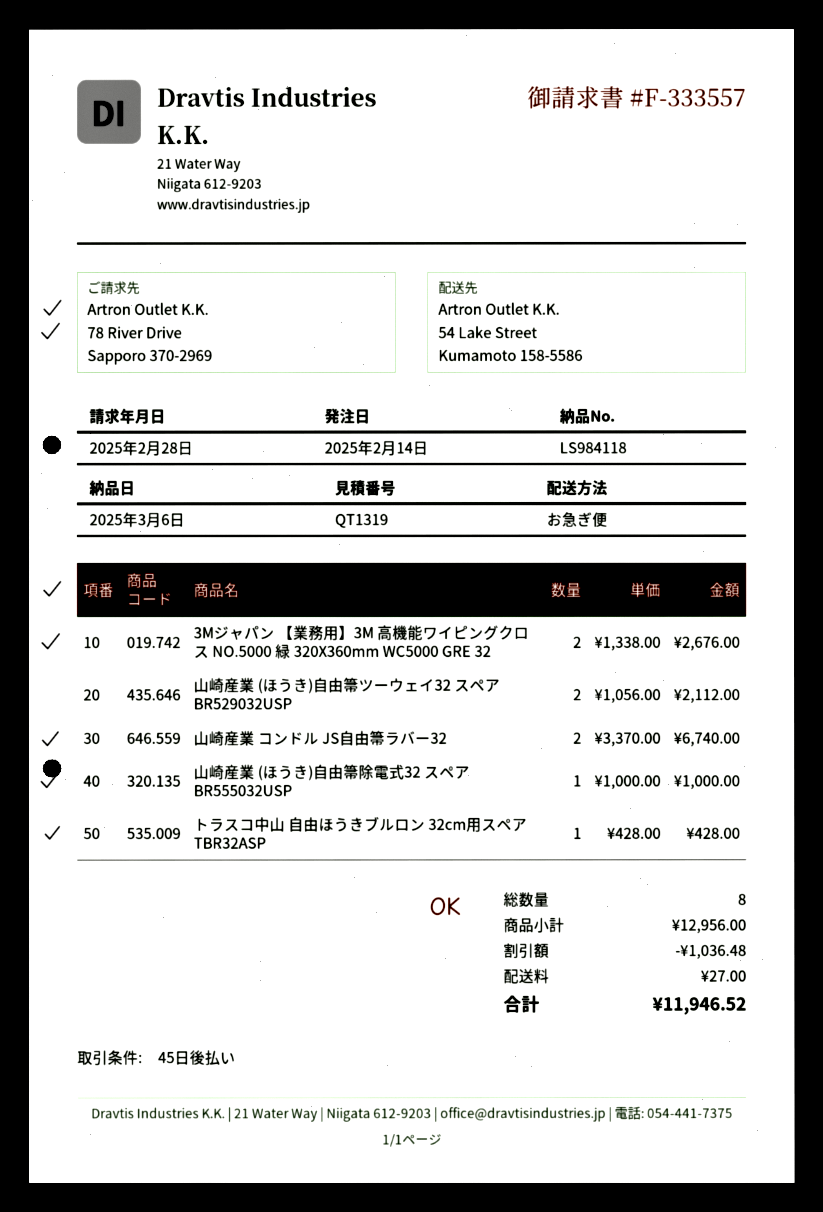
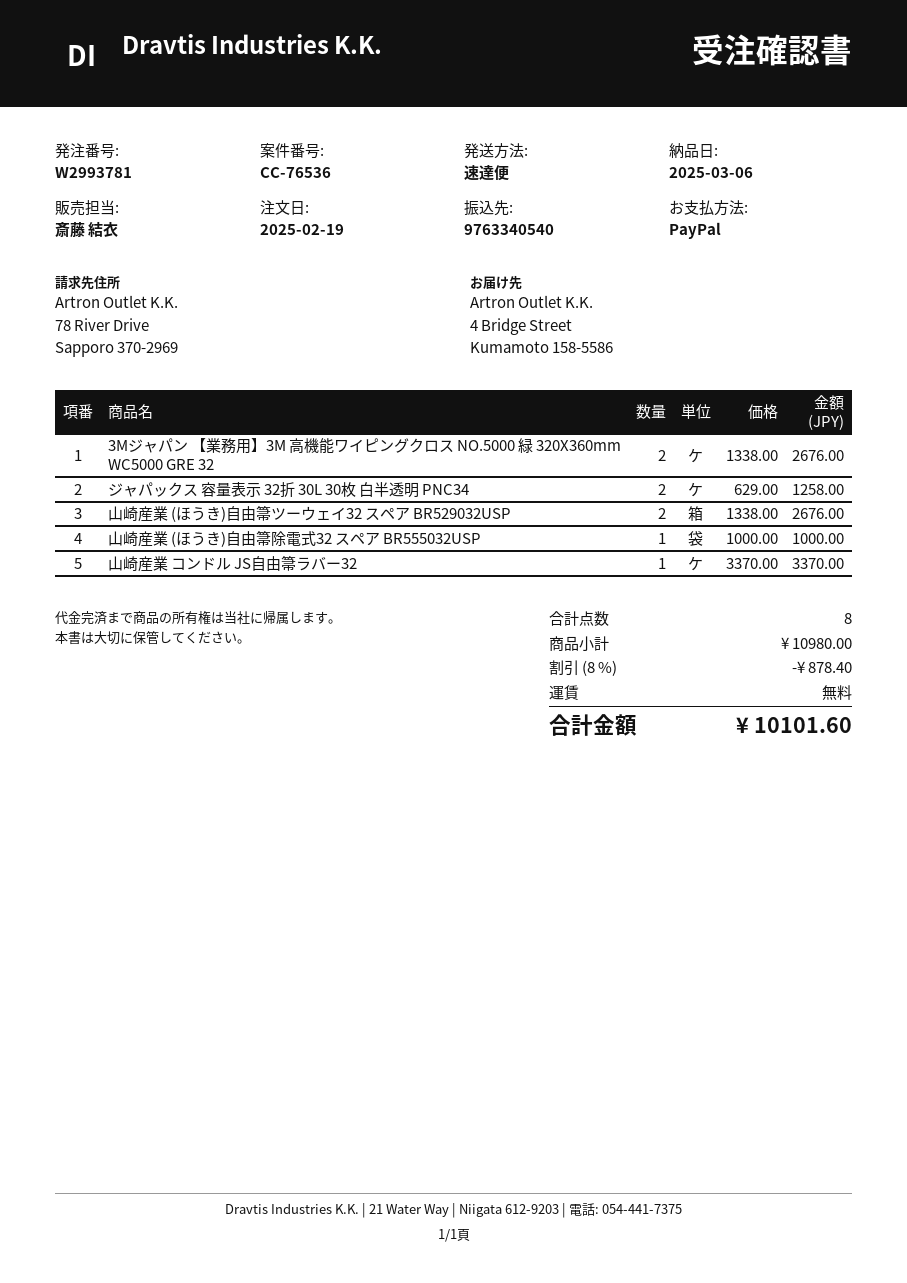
order date: 2025-02-14 -> 2025-02-19
ship to: 54 Lake Street, Kumamoto 158-5586 -> 4 Bridge Street, Kumamoto 158-5586
山崎産業 (ほうき)自由箒ツーウェイ32 スペア BR529032USP: 2 x 1056.00 = 2112.00 -> 2 x 1338.00 = 2676.00
山崎産業 コンドル JS自由箒ラバー32: 2 x 3370.00 = 6740.00 -> 1 x 3370.00 = 3370.00
トラスコ中山 自由ほうきブルロン 32cm用スペア TBR32ASP: 1 x 428.00 = 428.00 -> none
ジャパックス 容量表示 32折 30L 30枚 白半透明 PNC34: none -> 2 x 629.00 = 1258.00
subtotal: 12956.00 -> 10980.00
discount: 1036.48 -> 878.40
shipping: 27.00 -> 0.00
total: 11946.52 -> 10101.60

